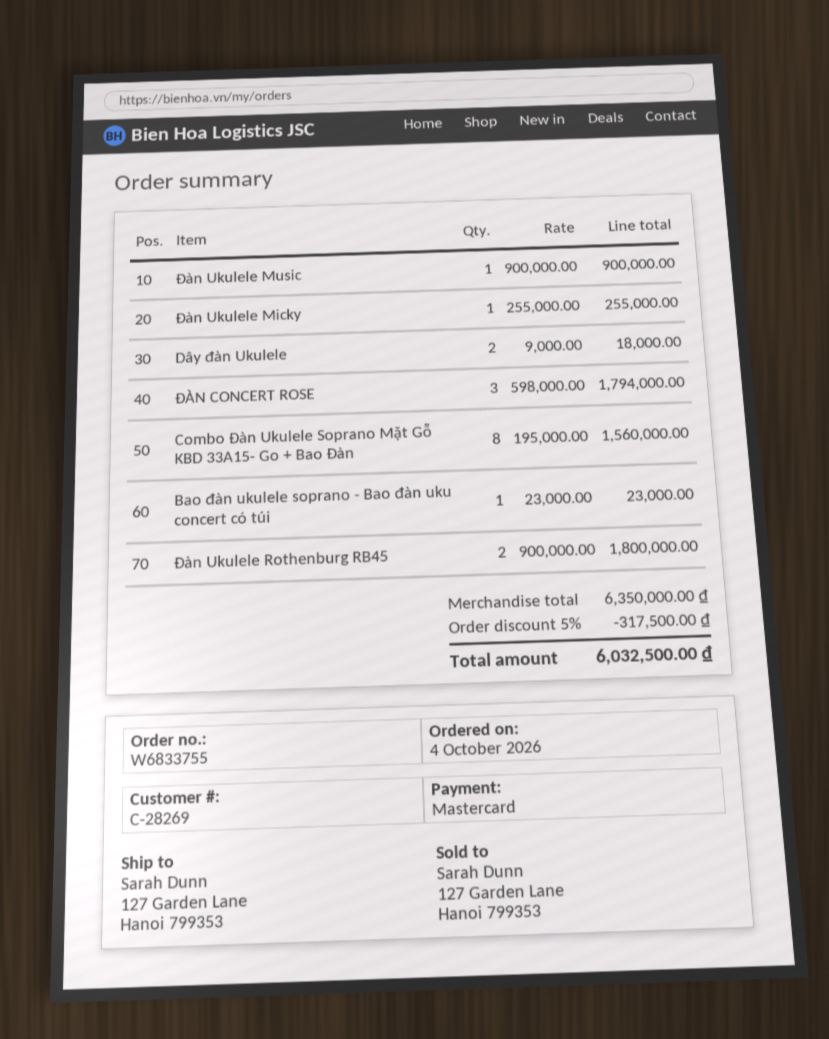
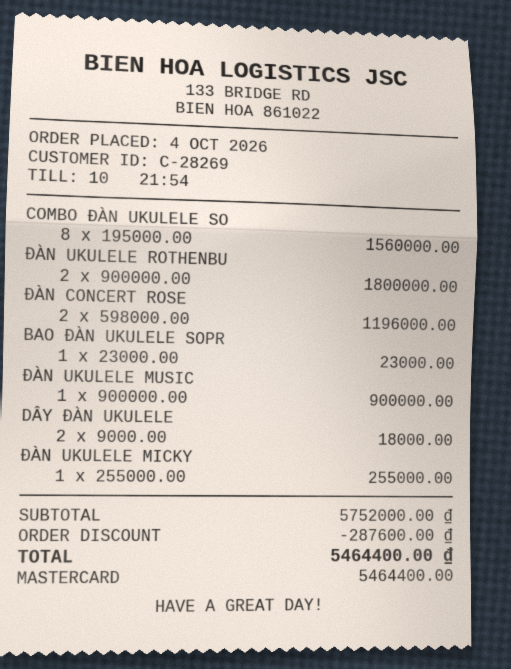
ĐÀN CONCERT ROSE: 3 x 598000.00 = 1794000.00 -> 2 x 598000.00 = 1196000.00
subtotal: 6350000.00 -> 5752000.00
discount: 317500.00 -> 287600.00
total: 6032500.00 -> 5464400.00

